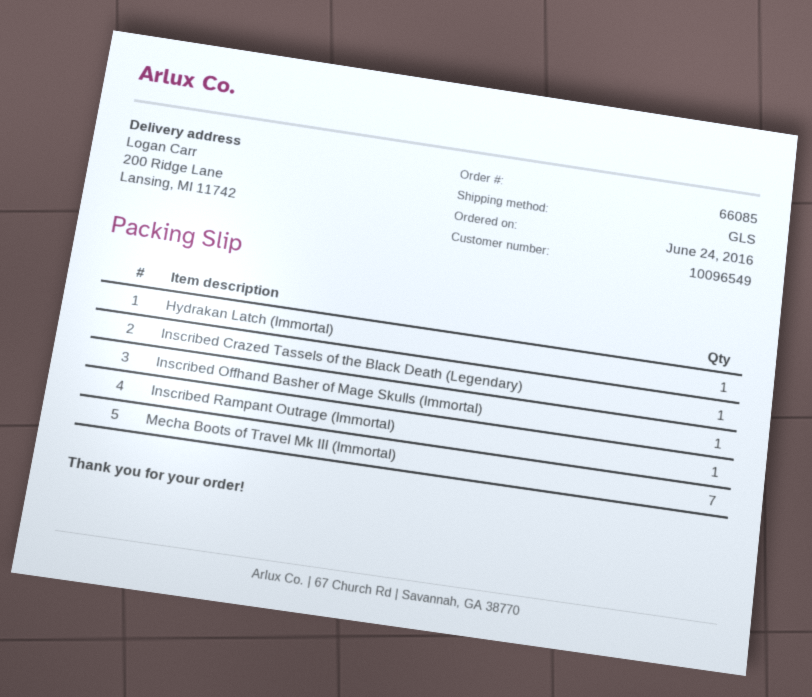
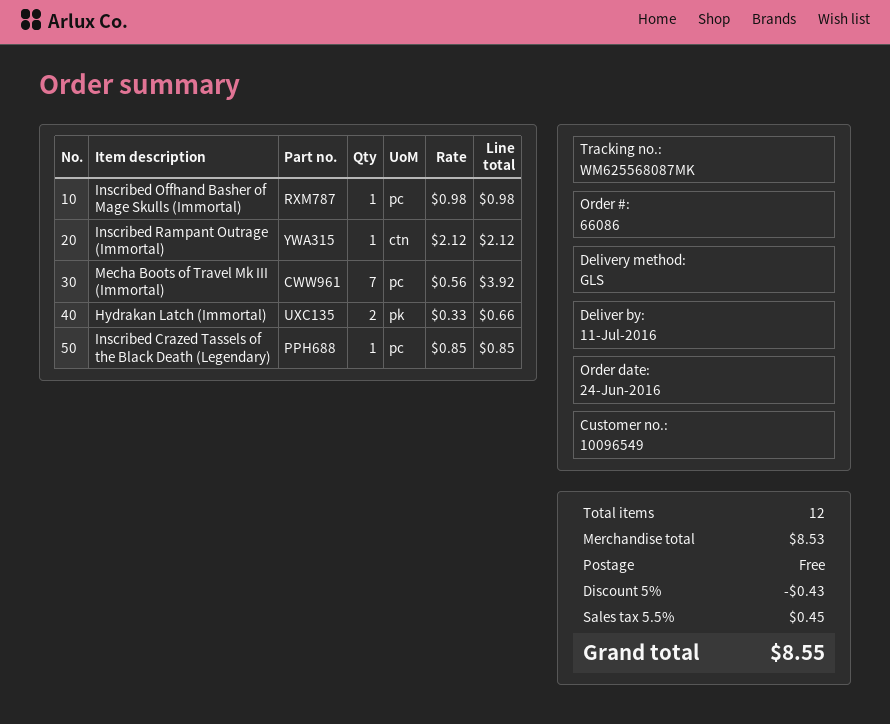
order number: 66085 -> 66086
Hydrakan Latch (Immortal): 1 -> 2

